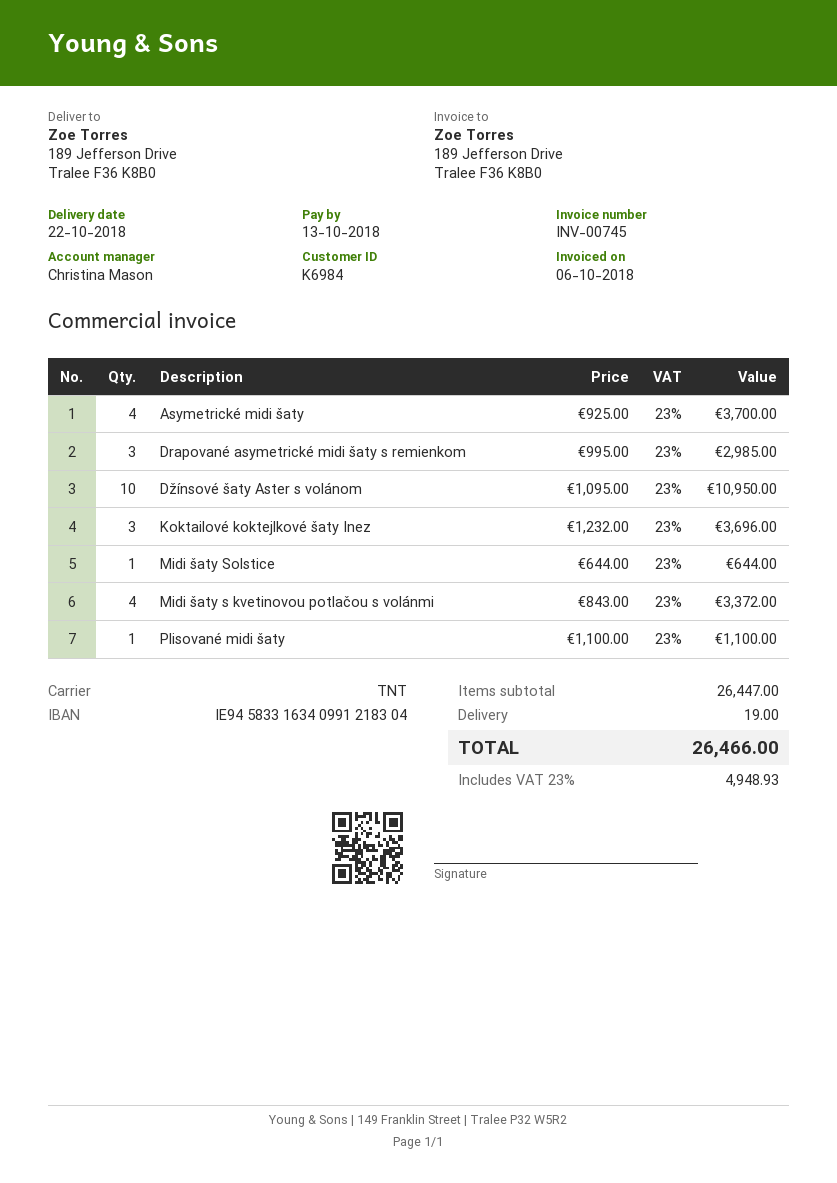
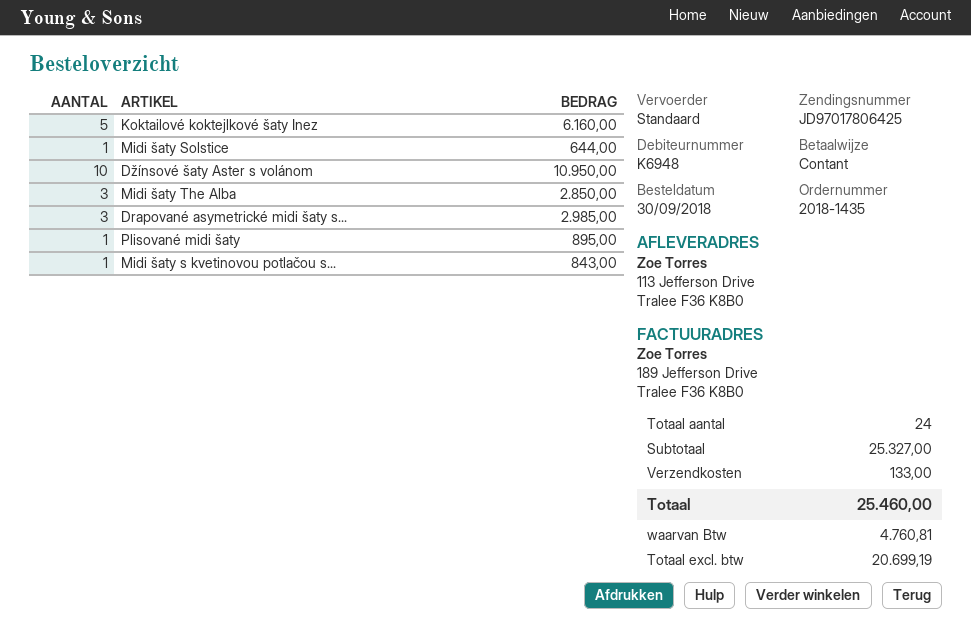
customer number: K6984 -> K6948
shipping method: TNT -> standard
ship to: 189 Jefferson Drive, Tralee F36 K8B0 -> 113 Jefferson Drive, Tralee F36 K8B0
Asymetrické midi šaty: 4 for 3700.00 -> none
Koktailové koktejlkové šaty Inez: 3 for 3696.00 -> 5 for 6160.00
Midi šaty s kvetinovou potlačou s volánmi: 4 for 3372.00 -> 1 for 843.00
Plisované midi šaty: 1 for 1100.00 -> 1 for 895.00
Midi šaty The Alba: none -> 3 for 2850.00
subtotal: 26447.00 -> 25327.00
shipping: 19.00 -> 133.00
tax: 4948.93 -> 4760.81
total: 26466.00 -> 25460.00

